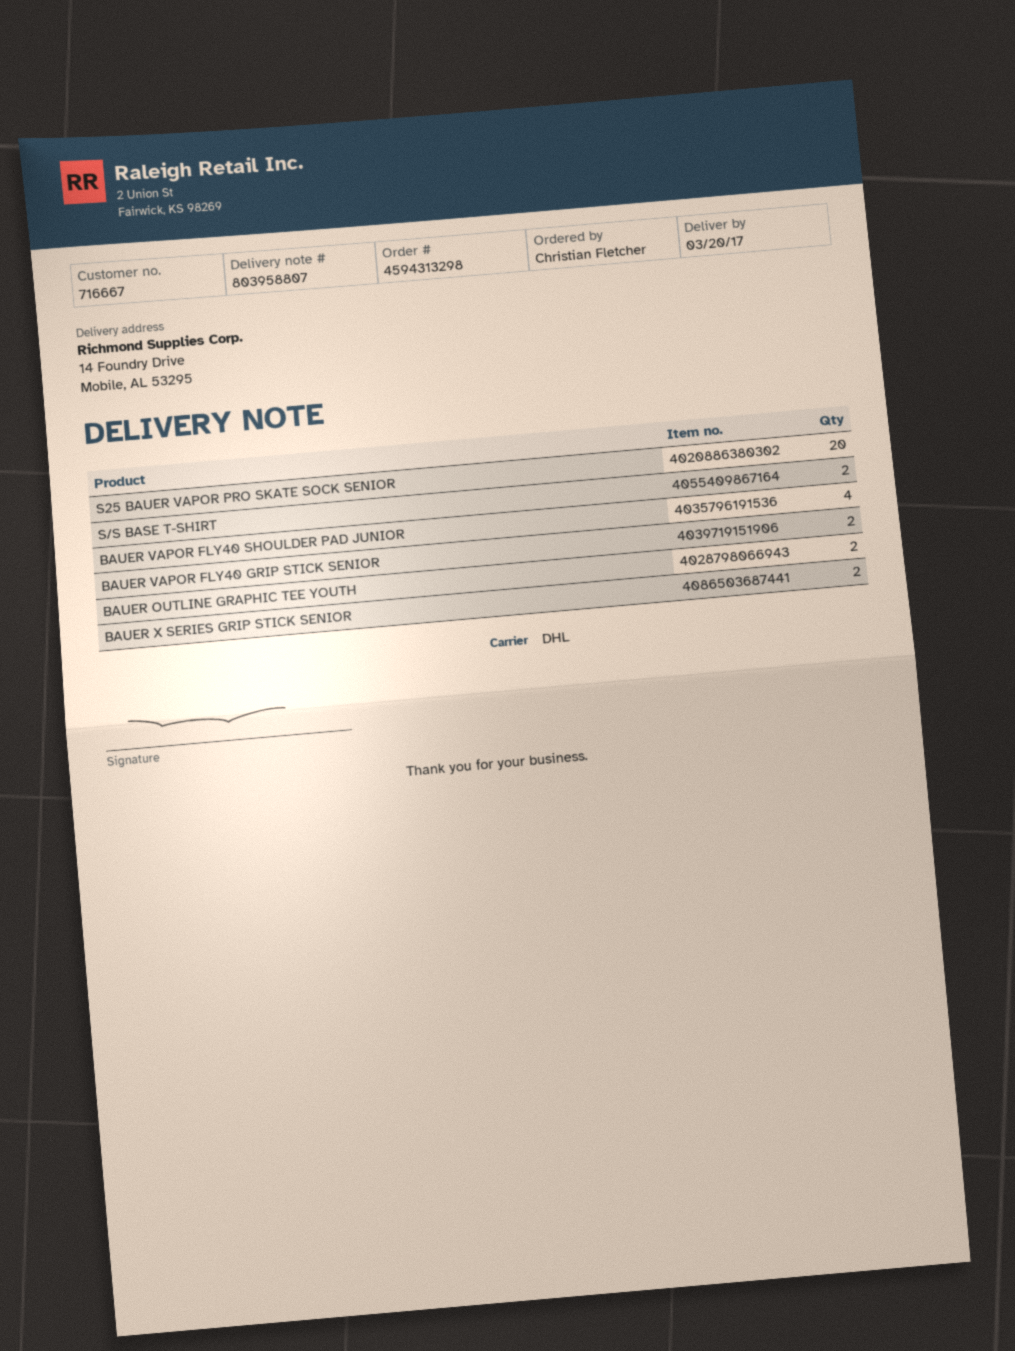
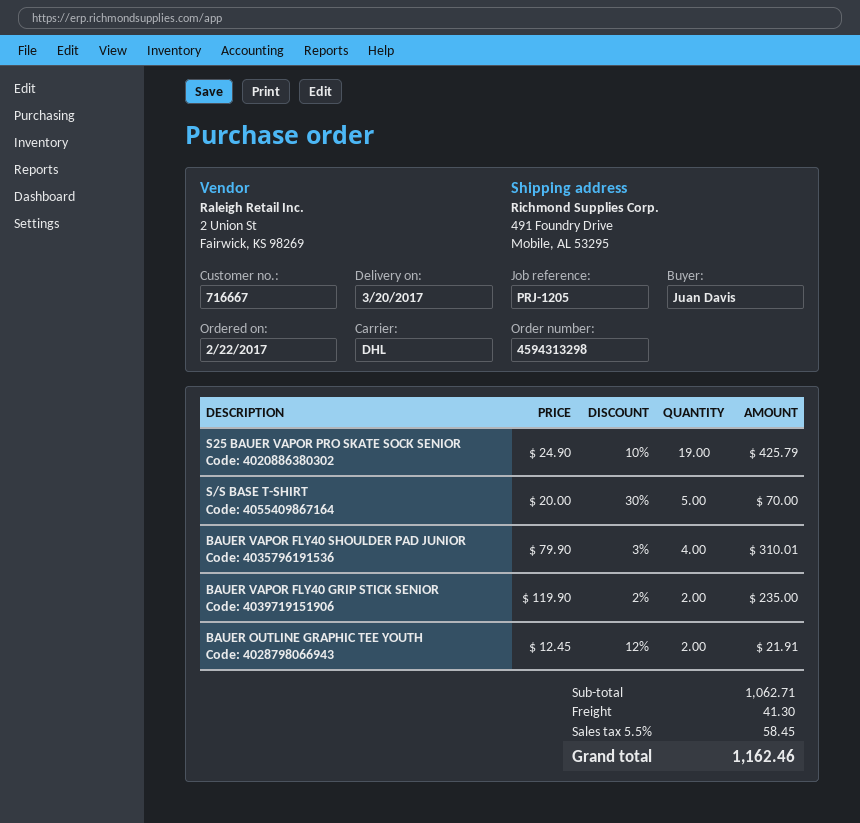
ordered by: Christian Fletcher -> Juan Davis
ship to: 14 Foundry Drive, Mobile, AL 53295 -> 491 Foundry Drive, Mobile, AL 53295
S25 BAUER VAPOR PRO SKATE SOCK SENIOR: 20 -> 19
S/S BASE T-SHIRT: 2 -> 5
BAUER X SERIES GRIP STICK SENIOR: 2 -> none

